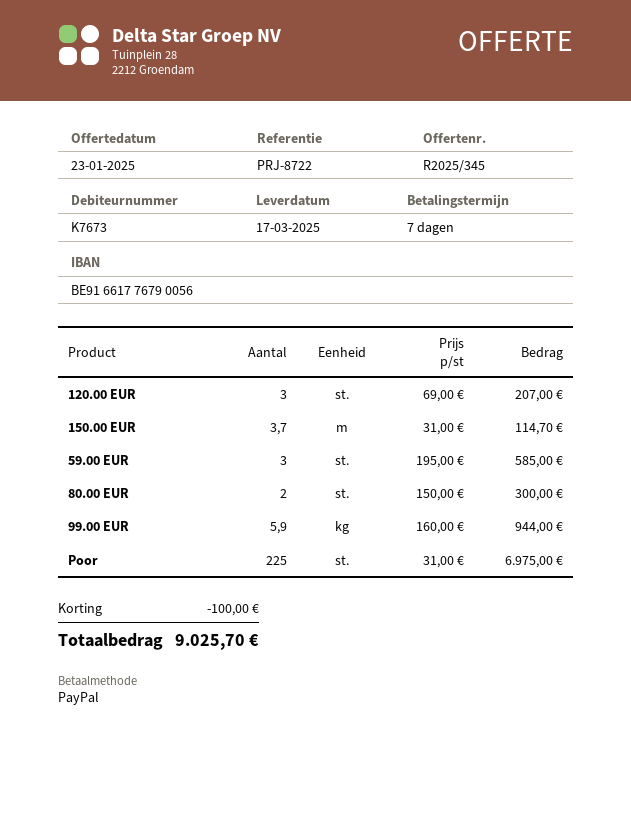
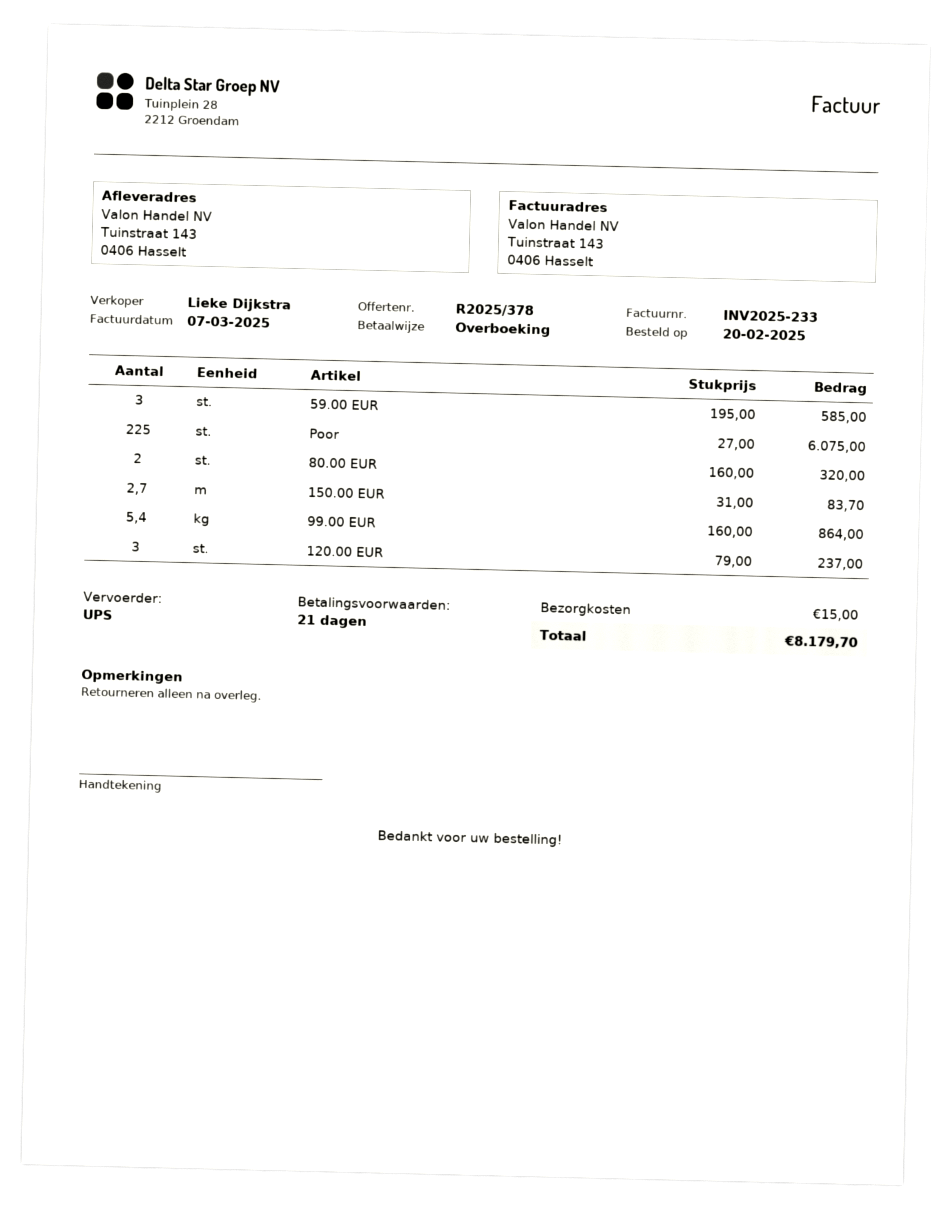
quote number: R2025/345 -> R2025/378
payment terms: 7 days -> 21 days
payment method: PayPal -> bank transfer
120.00 EUR: 3 x 69.00 = 207.00 -> 3 x 79.00 = 237.00
150.00 EUR: 3.7 x 31.00 = 114.70 -> 2.7 x 31.00 = 83.70
80.00 EUR: 2 x 150.00 = 300.00 -> 2 x 160.00 = 320.00
99.00 EUR: 5.9 x 160.00 = 944.00 -> 5.4 x 160.00 = 864.00
Poor: 225 x 31.00 = 6975.00 -> 225 x 27.00 = 6075.00
discount: 100.00 -> none
shipping: none -> 15.00
total: 9025.70 -> 8179.70

